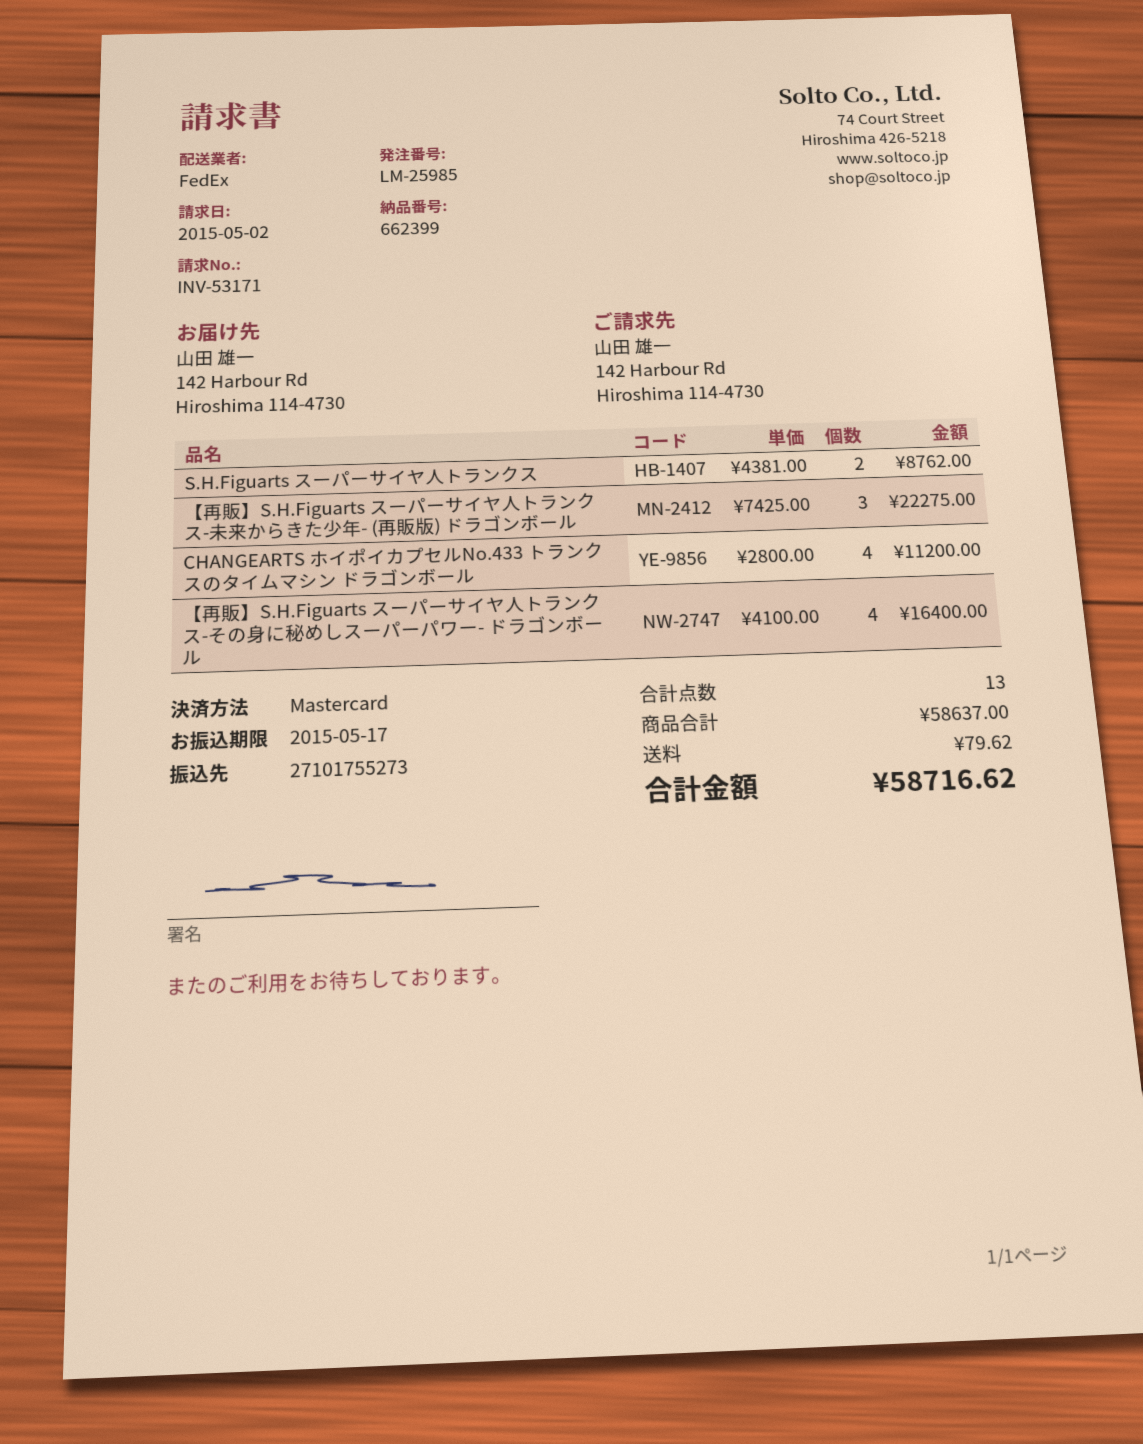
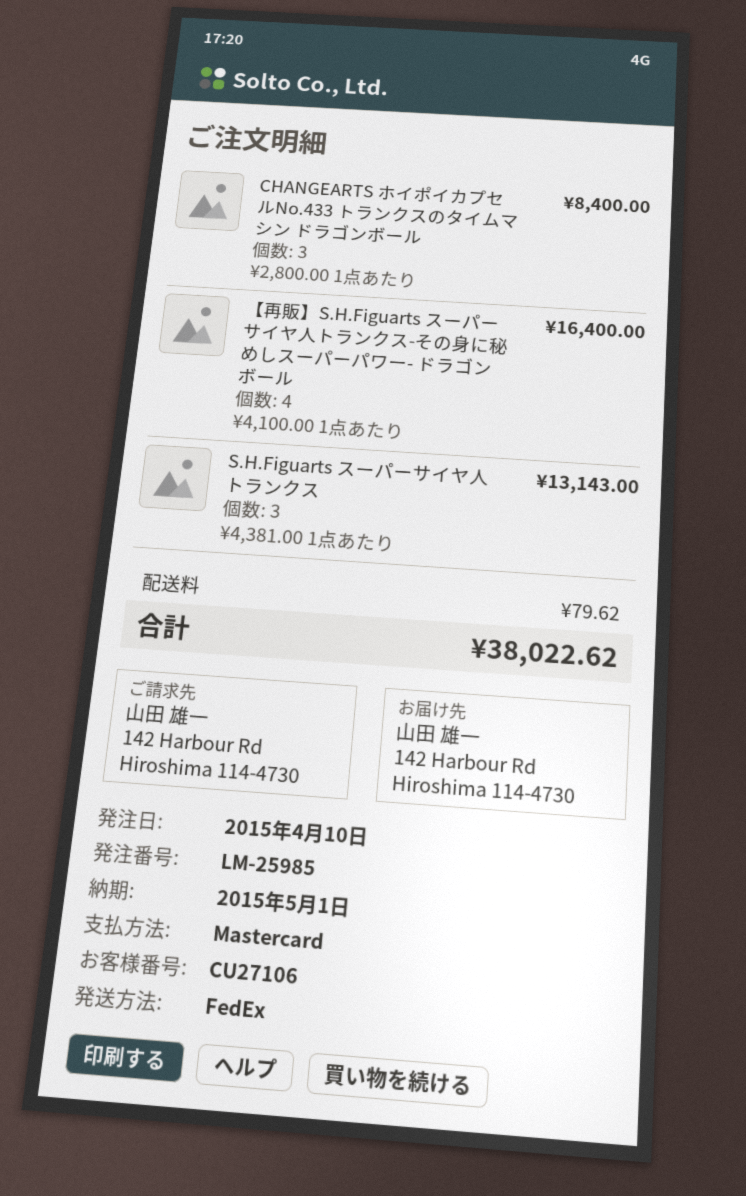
S.H.Figuarts スーパーサイヤ人トランクス: 2 x 4381.00 = 8762.00 -> 3 x 4381.00 = 13143.00
【再販】S.H.Figuarts スーパーサイヤ人トランクス-未来からきた少年- (再販版) ドラゴンボール: 3 x 7425.00 = 22275.00 -> none
CHANGEARTS ホイポイカプセルNo.433 トランクスのタイムマシン ドラゴンボール: 4 x 2800.00 = 11200.00 -> 3 x 2800.00 = 8400.00
total: 58716.62 -> 38022.62

